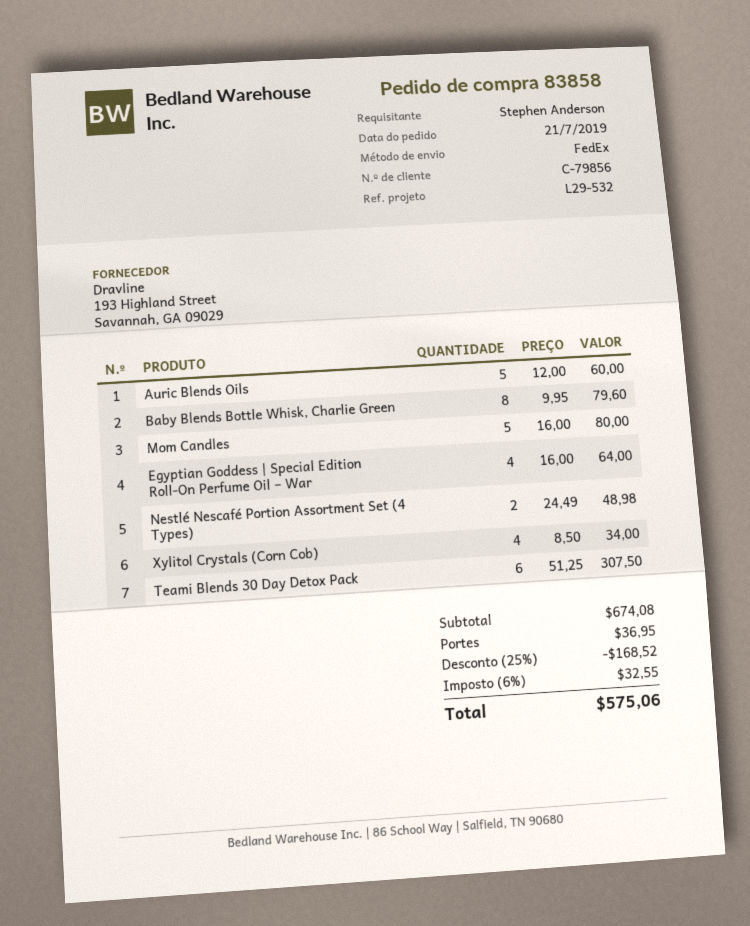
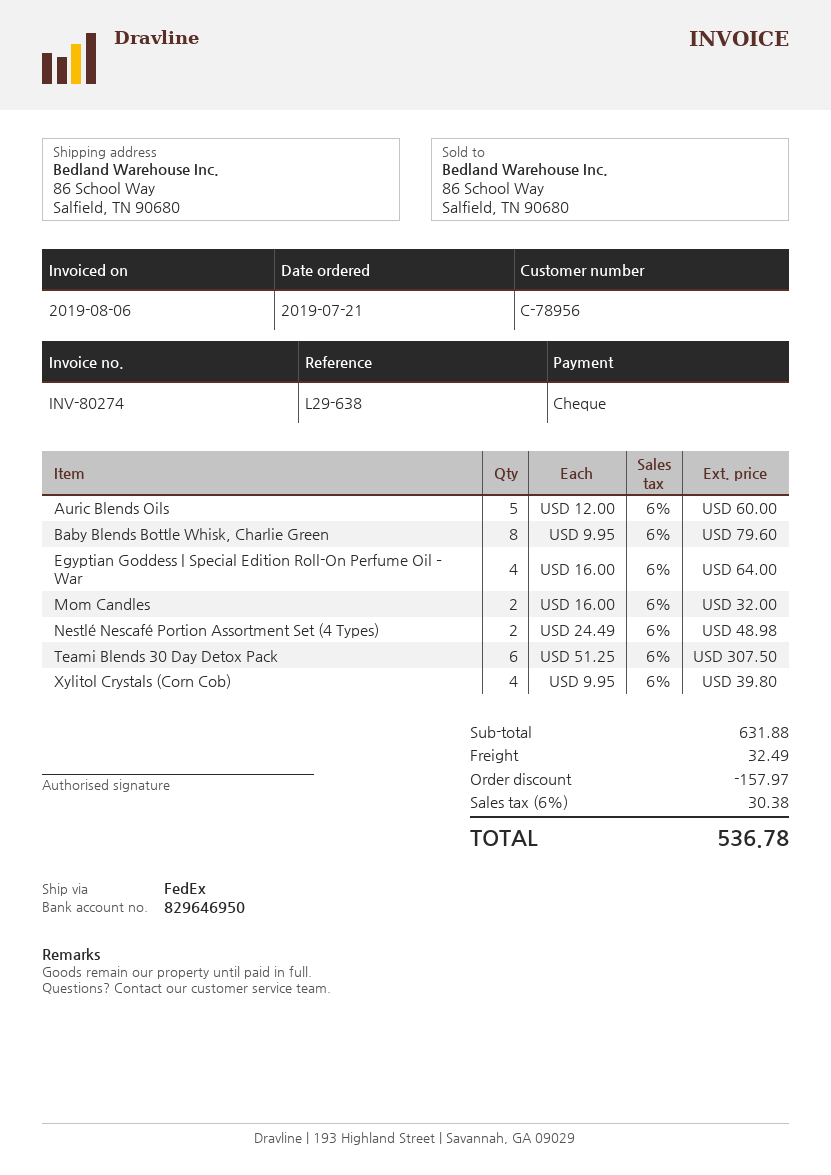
customer number: C-79856 -> C-78956
reference: L29-532 -> L29-638
Mom Candles: 5 x 16.00 = 80.00 -> 2 x 16.00 = 32.00
Xylitol Crystals (Corn Cob): 4 x 8.50 = 34.00 -> 4 x 9.95 = 39.80
subtotal: 674.08 -> 631.88
discount: 168.52 -> 157.97
shipping: 36.95 -> 32.49
tax: 6% = 32.55 -> 6% = 30.38
total: 575.06 -> 536.78

